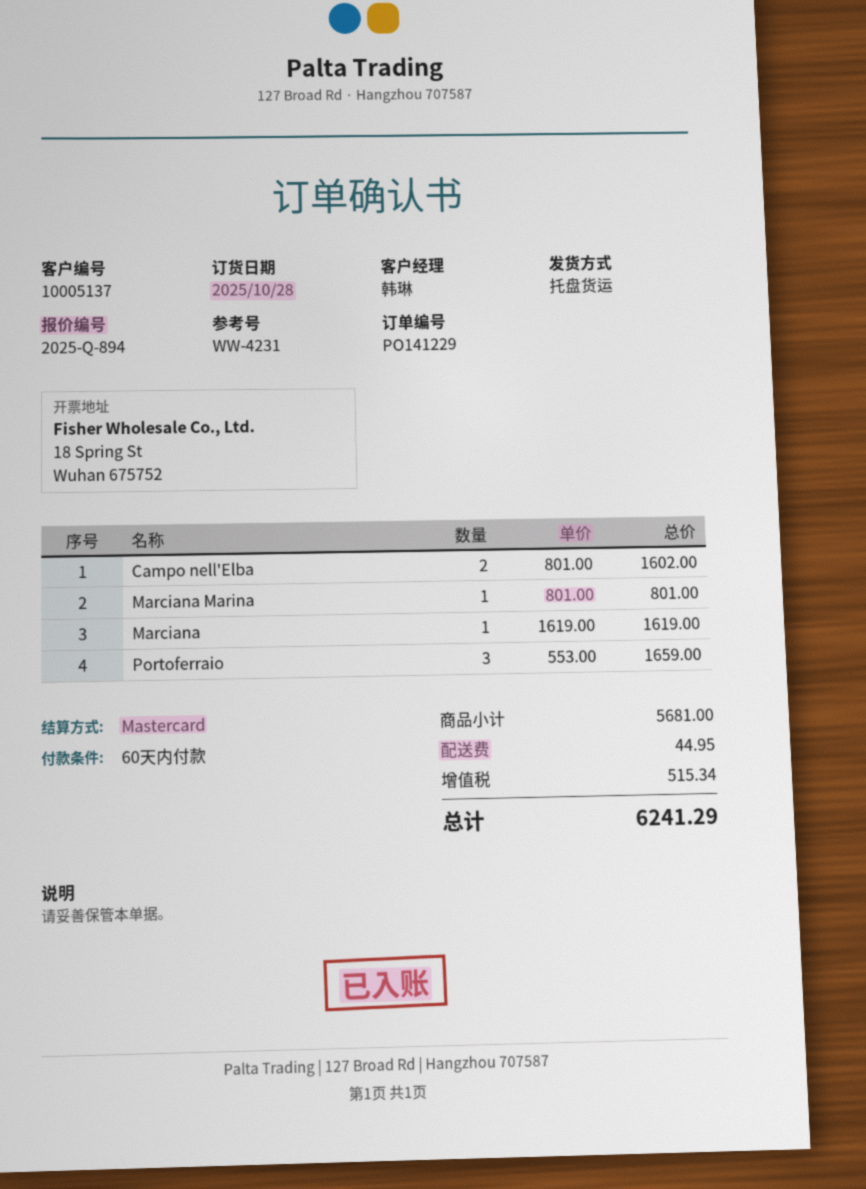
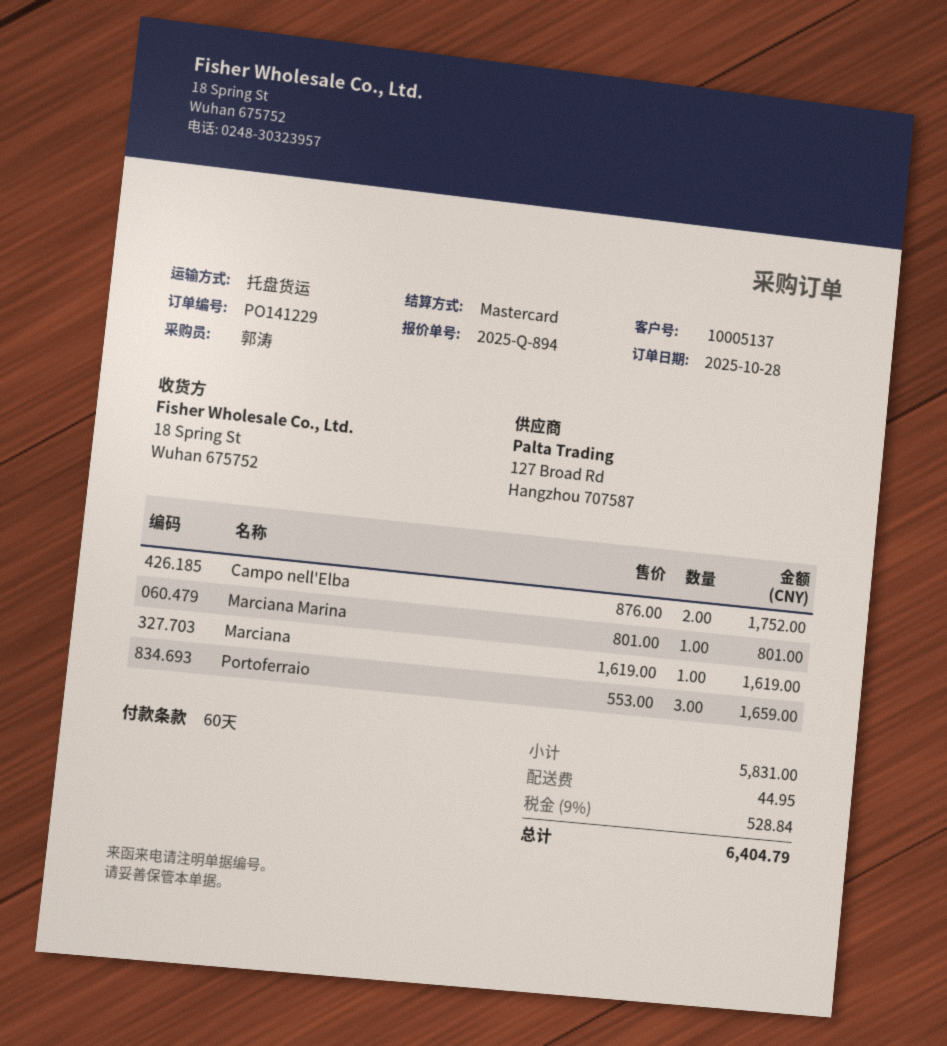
Campo nell'Elba: 2 x 801.00 = 1602.00 -> 2 x 876.00 = 1752.00
subtotal: 5681.00 -> 5831.00
tax: 515.34 -> 528.84
total: 6241.29 -> 6404.79

